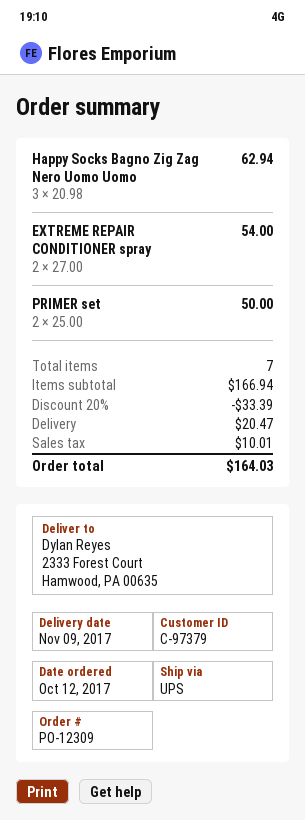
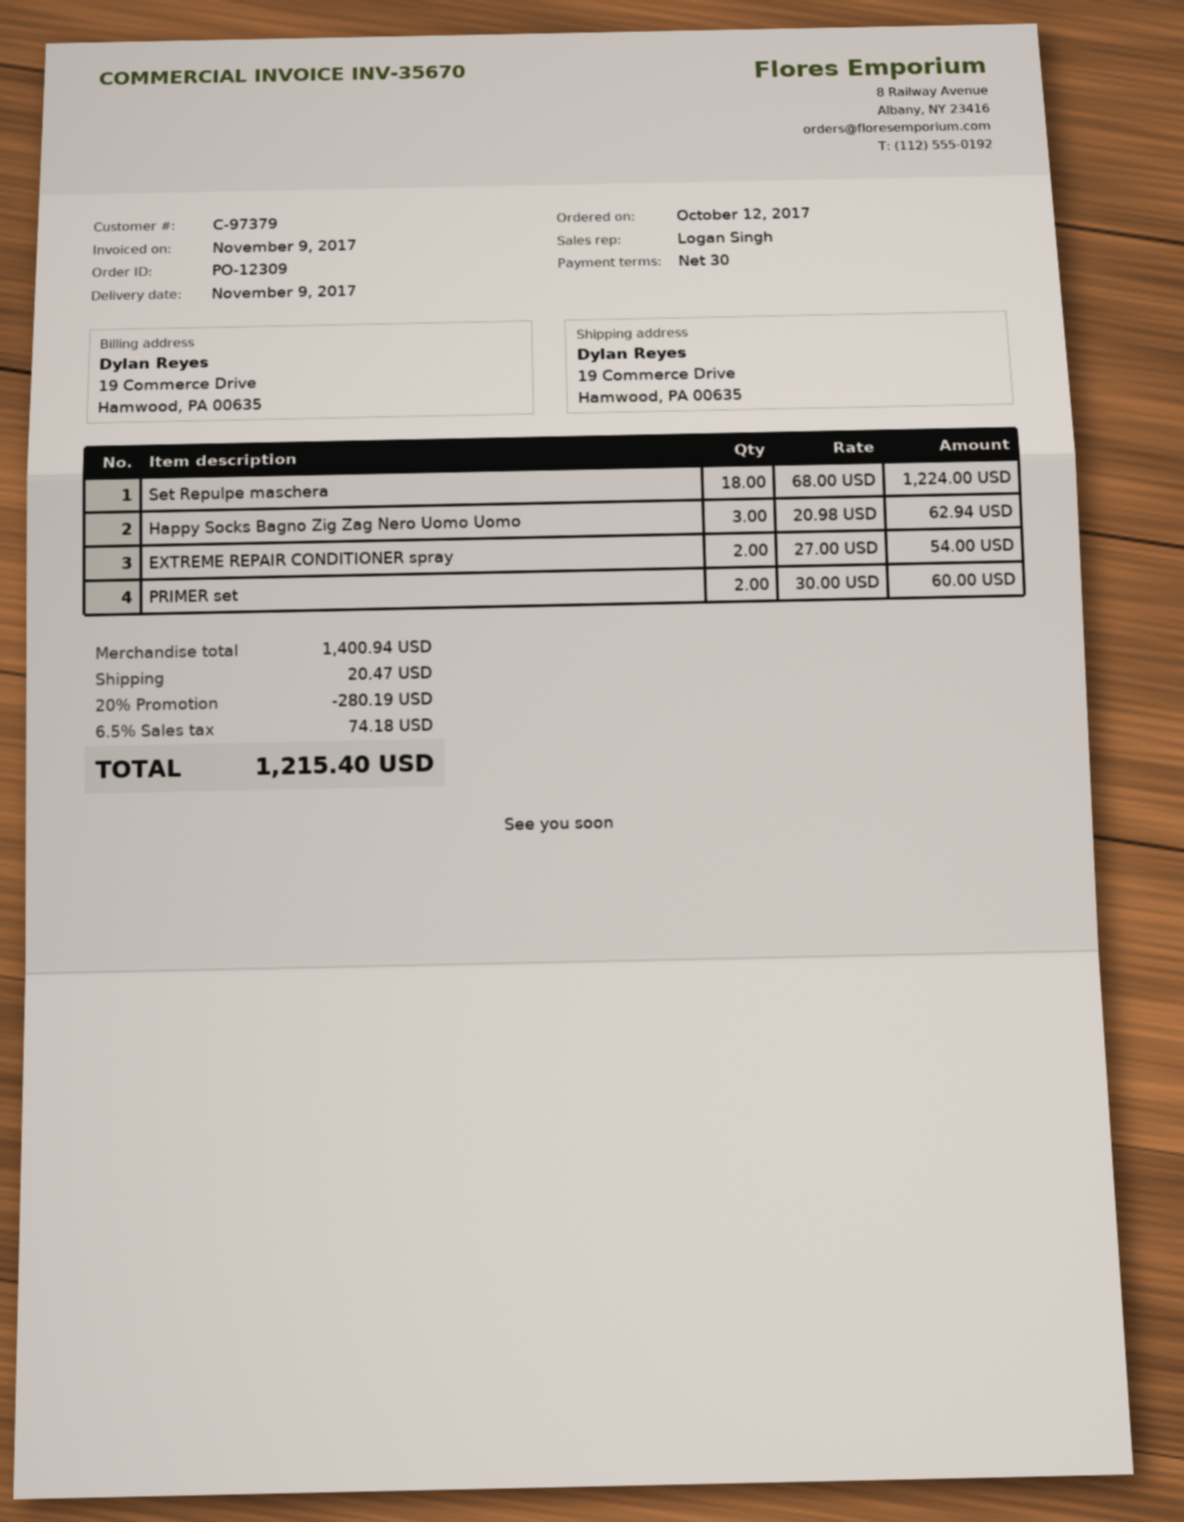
ship to: 2333 Forest Court, Hamwood, PA 00635 -> 19 Commerce Drive, Hamwood, PA 00635
PRIMER set: 2 x 25.00 = 50.00 -> 2 x 30.00 = 60.00
Set Repulpe maschera: none -> 18 x 68.00 = 1224.00
subtotal: 166.94 -> 1400.94
discount: 20% = 33.39 -> 20% = 280.19
tax: 10.01 -> 74.18
total: 164.03 -> 1215.40

